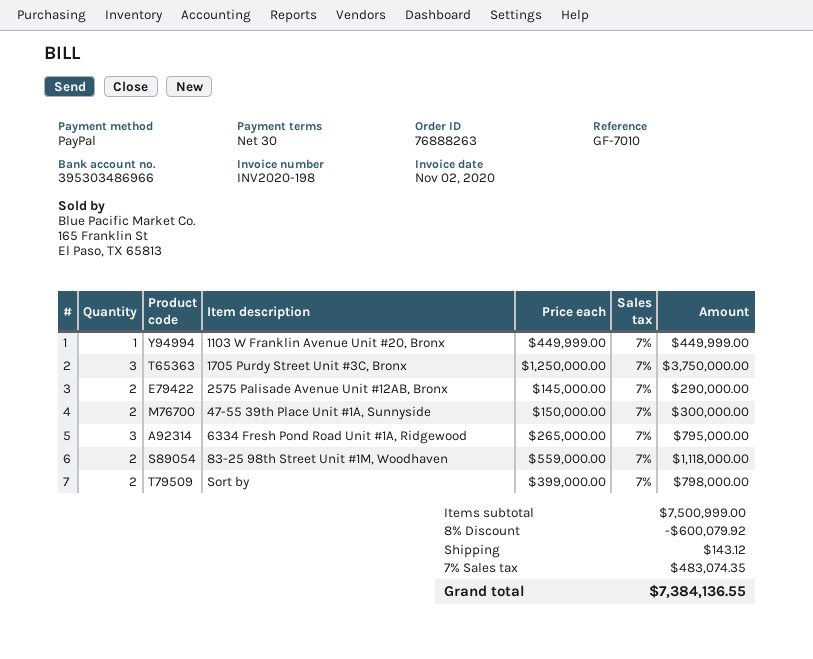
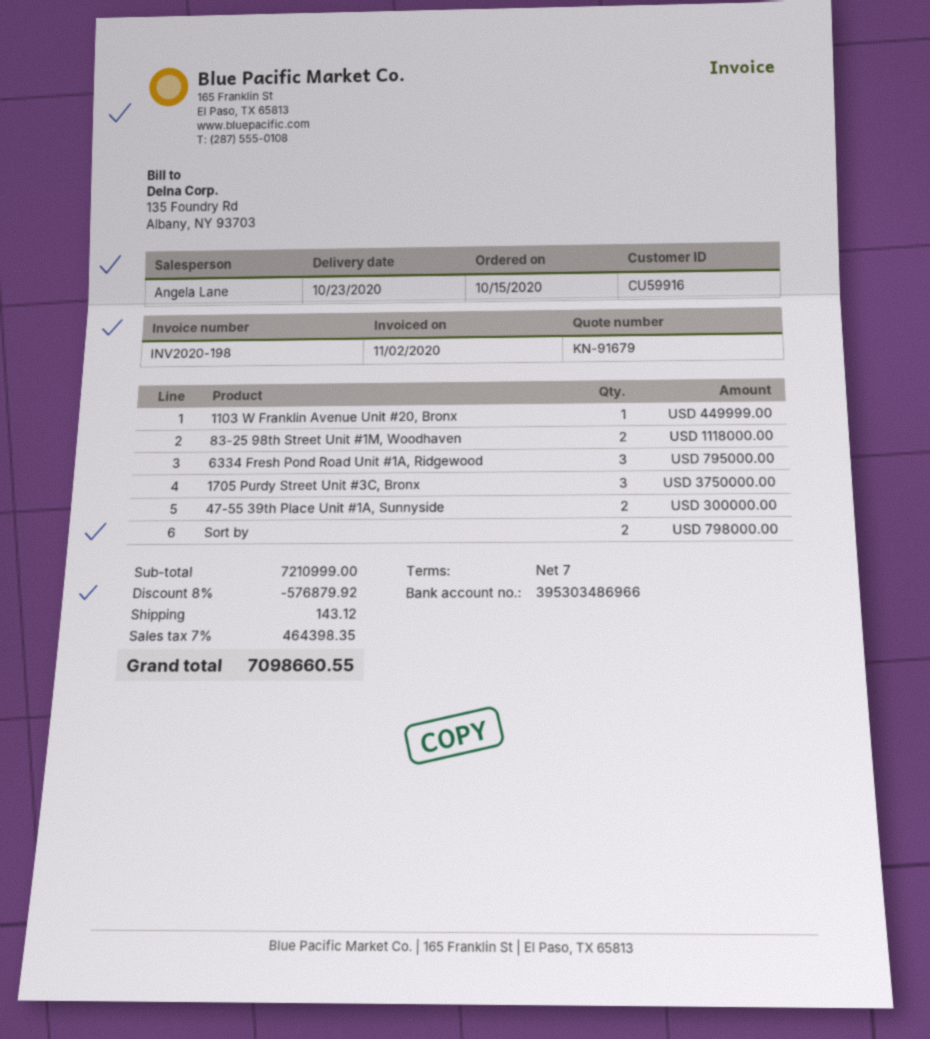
payment terms: 30 days -> 7 days
2575 Palisade Avenue Unit #12AB, Bronx: 2 for 290000.00 -> none
subtotal: 7500999.00 -> 7210999.00
discount: 8% = 600079.92 -> 8% = 576879.92
tax: 7% = 483074.35 -> 7% = 464398.35
total: 7384136.55 -> 7098660.55

